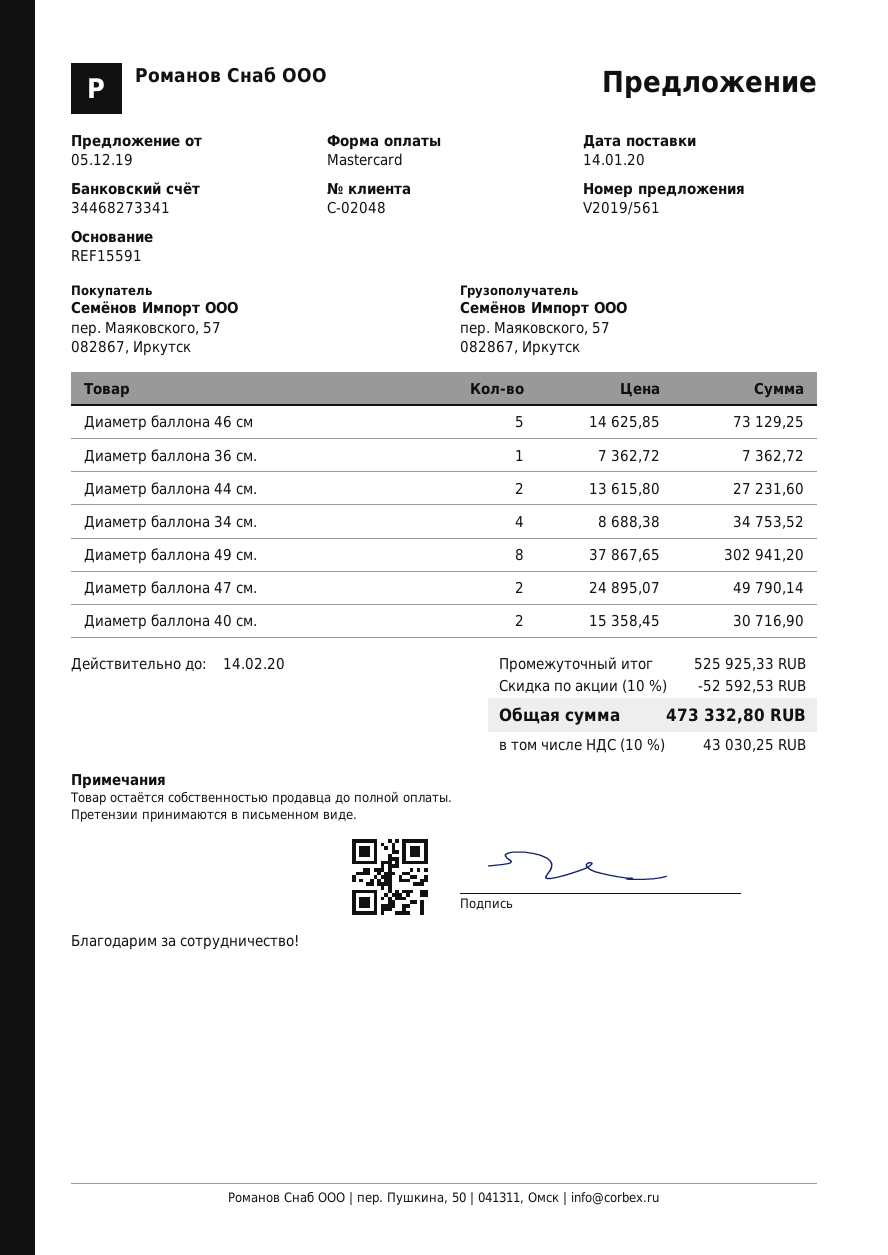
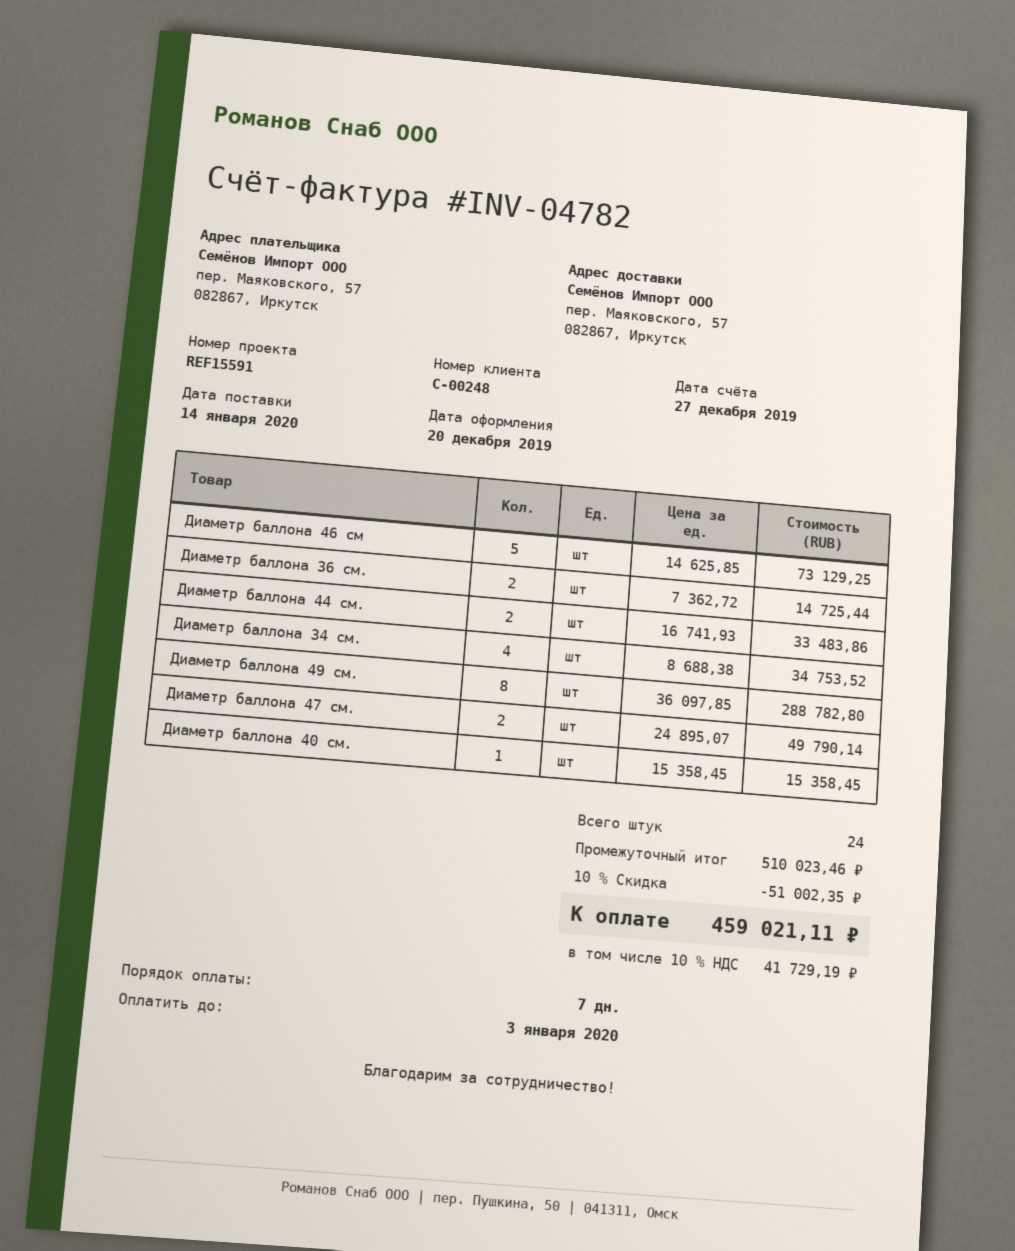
customer number: C-02048 -> C-00248
Диаметр баллона 36 см.: 1 x 7362.72 = 7362.72 -> 2 x 7362.72 = 14725.44
Диаметр баллона 44 см.: 2 x 13615.80 = 27231.60 -> 2 x 16741.93 = 33483.86
Диаметр баллона 49 см.: 8 x 37867.65 = 302941.20 -> 8 x 36097.85 = 288782.80
Диаметр баллона 40 см.: 2 x 15358.45 = 30716.90 -> 1 x 15358.45 = 15358.45
subtotal: 525925.33 -> 510023.46
discount: 10% = 52592.53 -> 10% = 51002.35
tax: 10% = 43030.25 -> 10% = 41729.19
total: 473332.80 -> 459021.11

